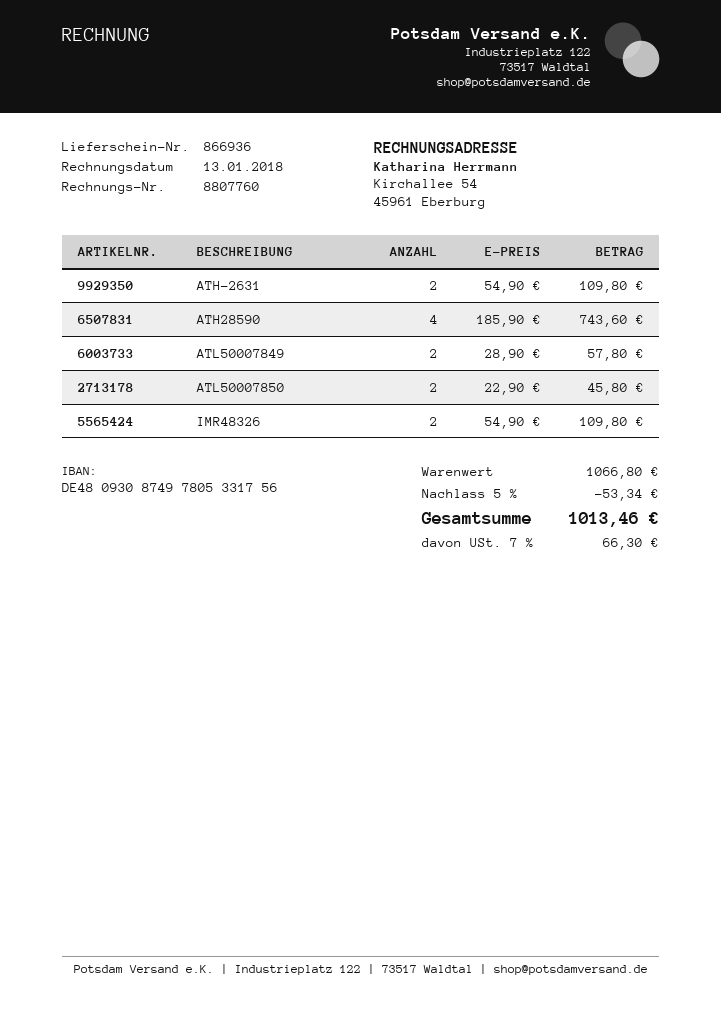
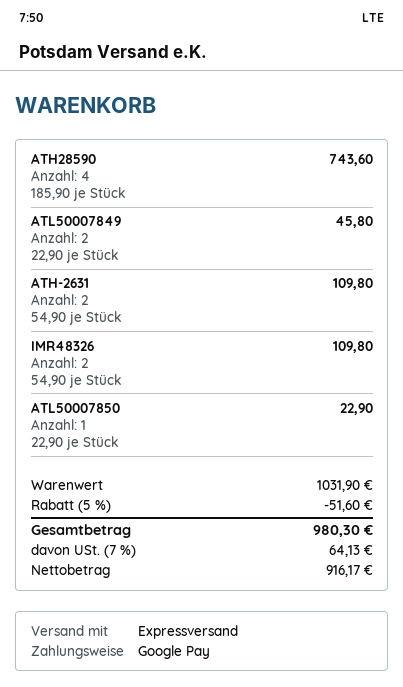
ATL50007849: 2 x 28.90 = 57.80 -> 2 x 22.90 = 45.80
ATL50007850: 2 x 22.90 = 45.80 -> 1 x 22.90 = 22.90
subtotal: 1066.80 -> 1031.90
discount: 5% = 53.34 -> 5% = 51.60
tax: 7% = 66.30 -> 7% = 64.13
total: 1013.46 -> 980.30

